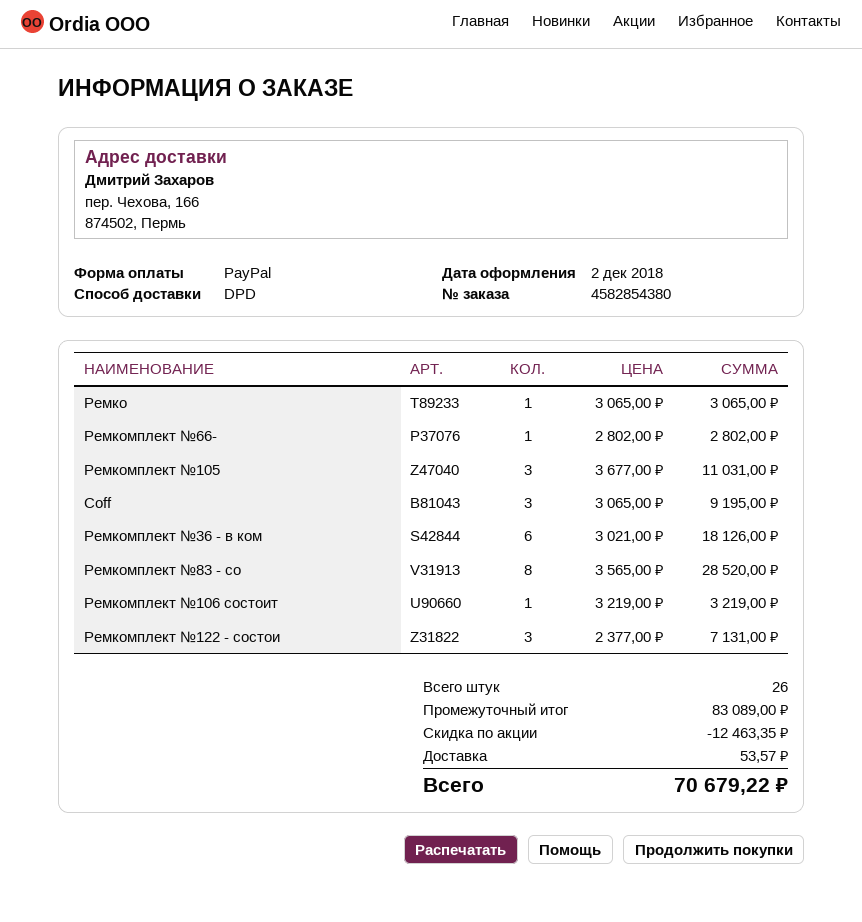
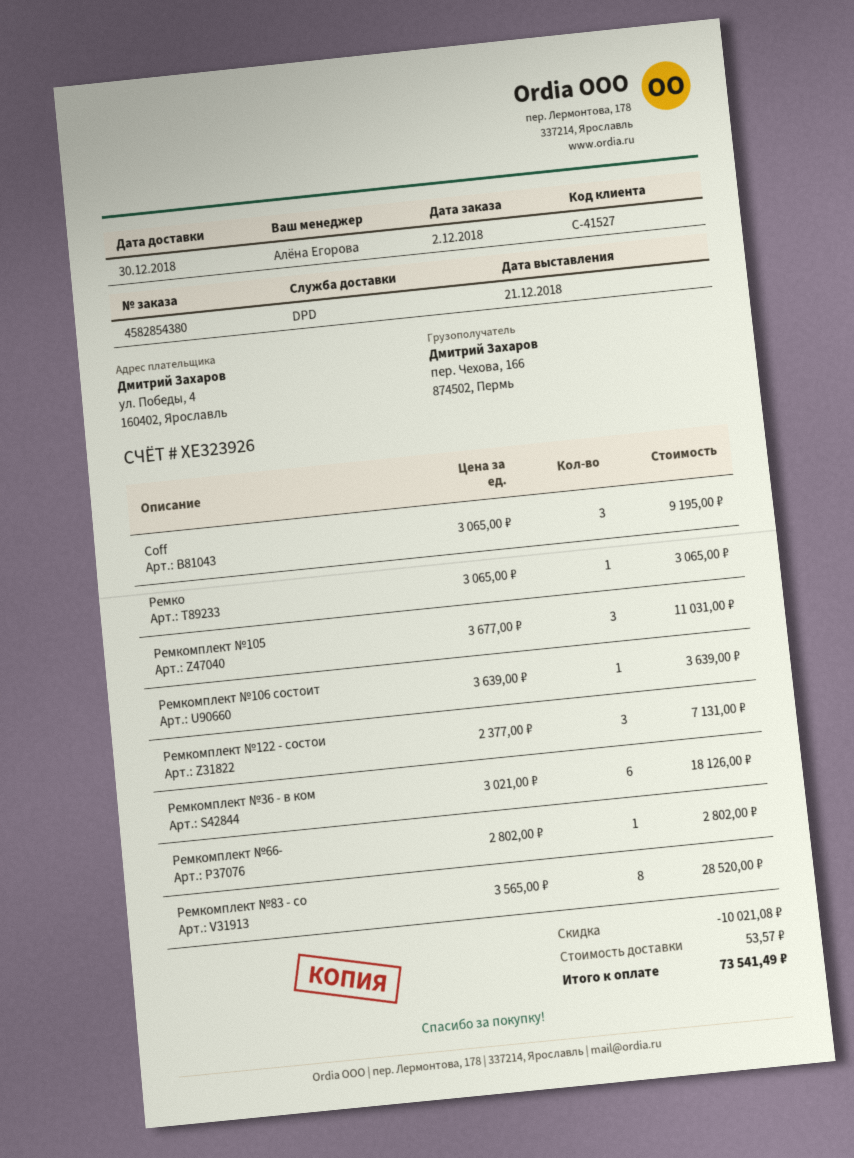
Ремкомплект №106 состоит: 1 x 3219.00 = 3219.00 -> 1 x 3639.00 = 3639.00
discount: 12463.35 -> 10021.08
total: 70679.22 -> 73541.49

